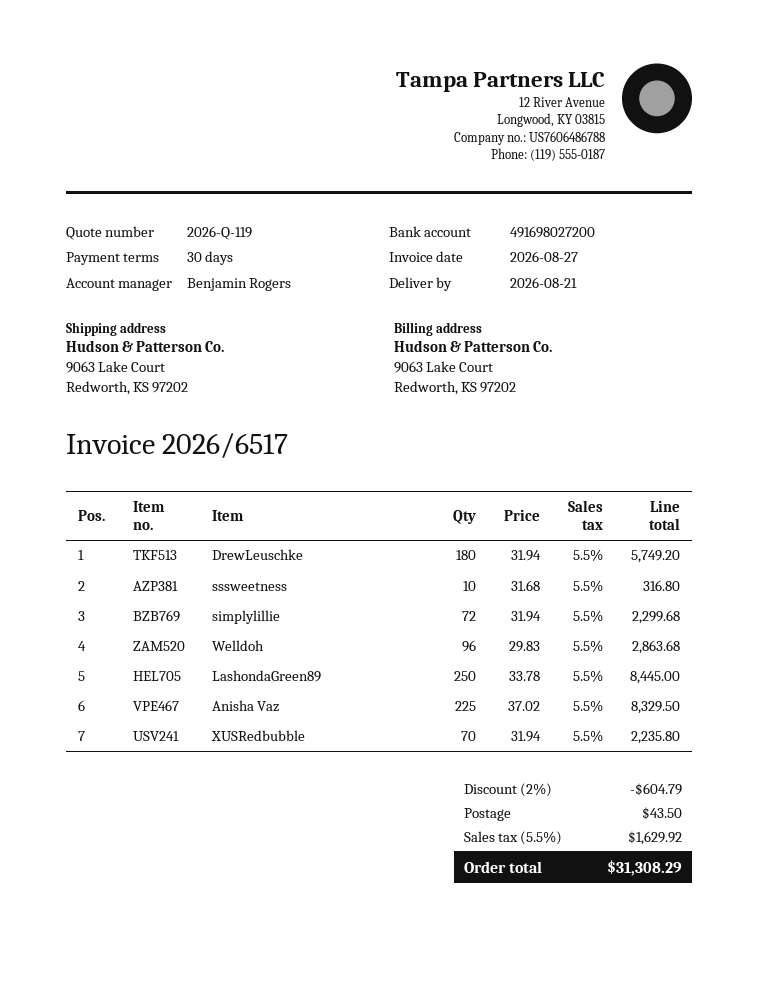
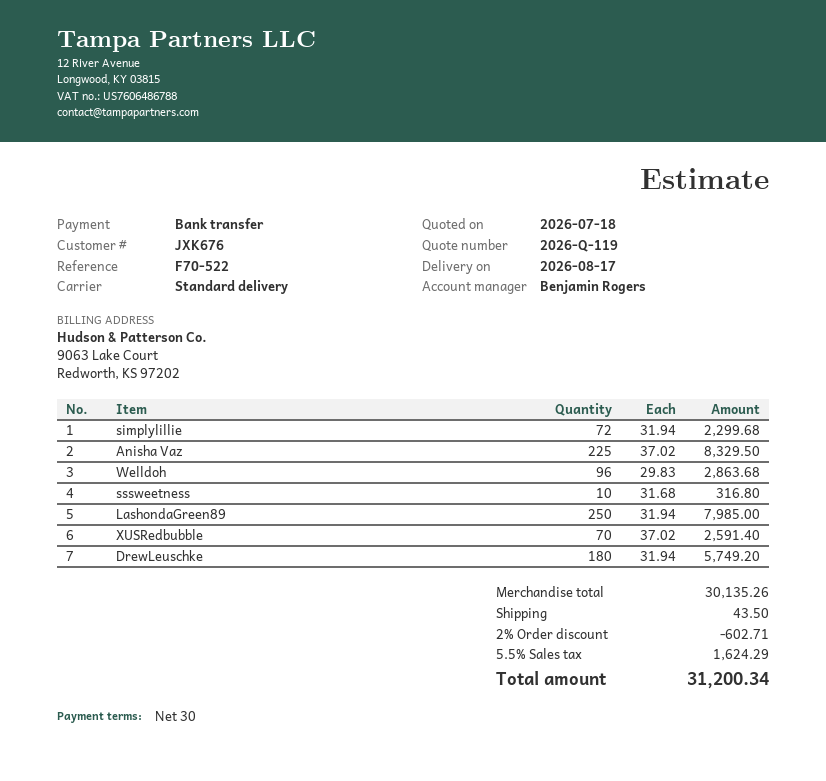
delivery date: 2026-08-21 -> 2026-08-17
LashondaGreen89: 250 x 33.78 = 8445.00 -> 250 x 31.94 = 7985.00
XUSRedbubble: 70 x 31.94 = 2235.80 -> 70 x 37.02 = 2591.40
discount: 2% = 604.79 -> 2% = 602.71
tax: 5.5% = 1629.92 -> 5.5% = 1624.29
total: 31308.29 -> 31200.34

